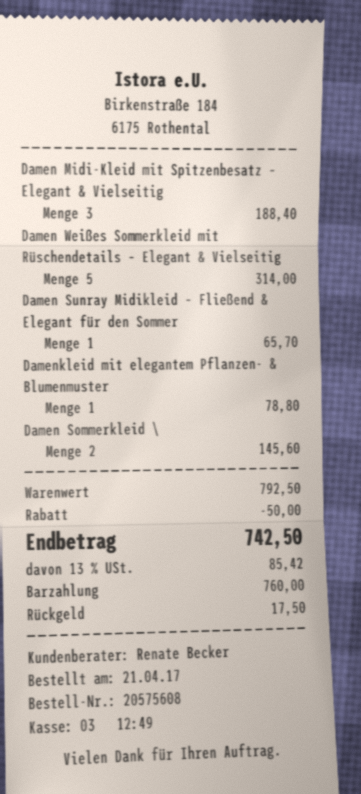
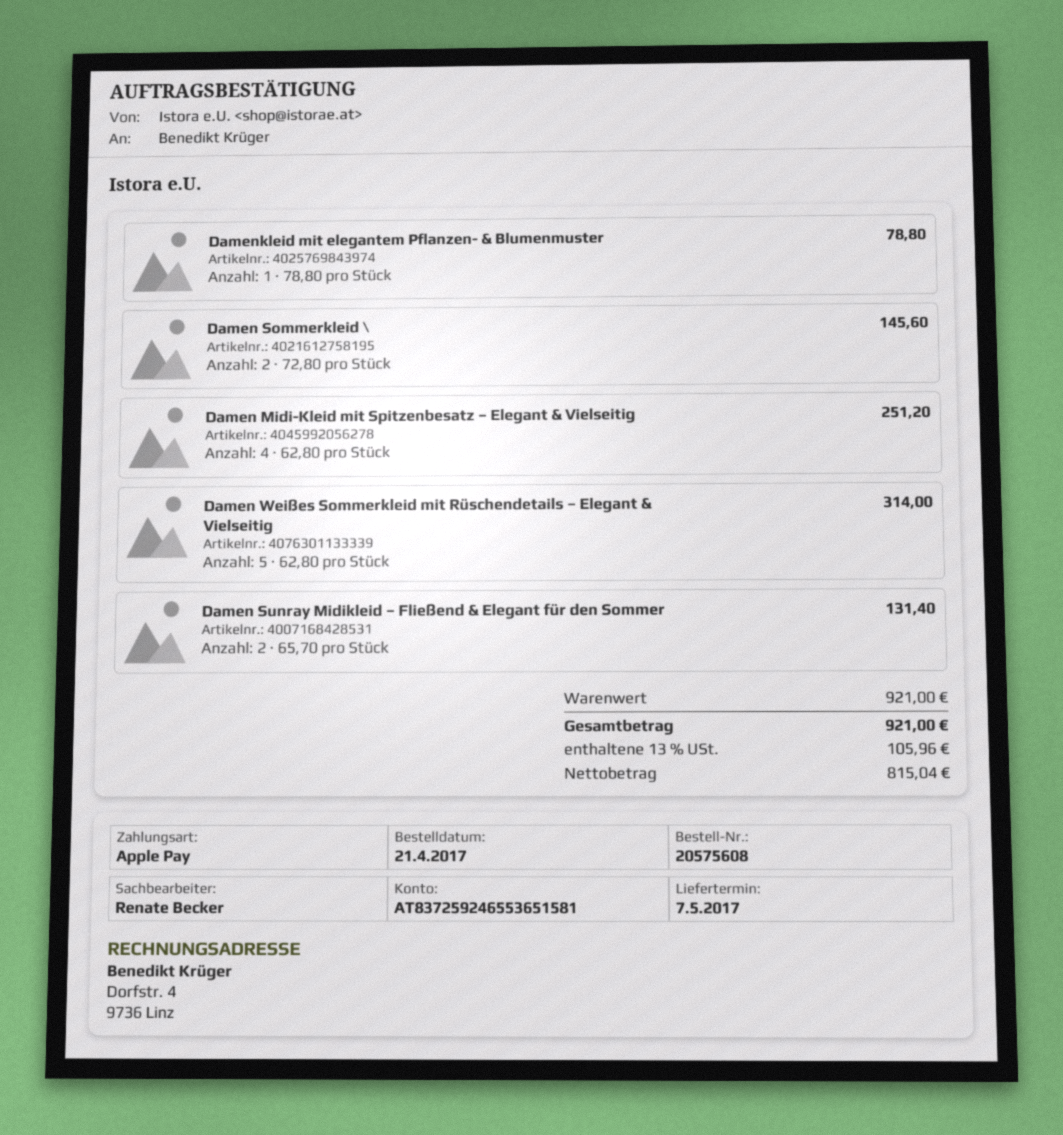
payment method: cash -> Apple Pay
Damen Midi-Kleid mit Spitzenbesatz – Elegant & Vielseitig: 3 for 188.40 -> 4 for 251.20
Damen Sunray Midikleid – Fließend & Elegant für den Sommer: 1 for 65.70 -> 2 for 131.40
subtotal: 792.50 -> 921.00
discount: 50.00 -> none
tax: 13% = 85.42 -> 13% = 105.96
total: 742.50 -> 921.00

